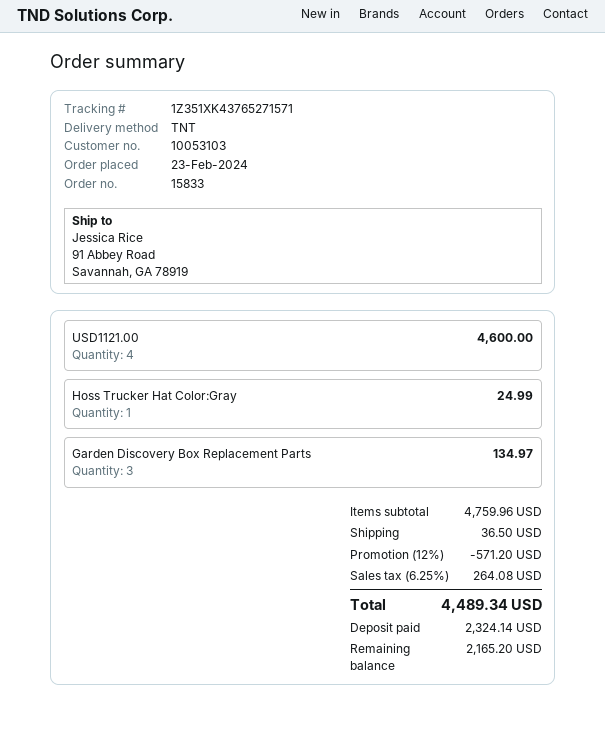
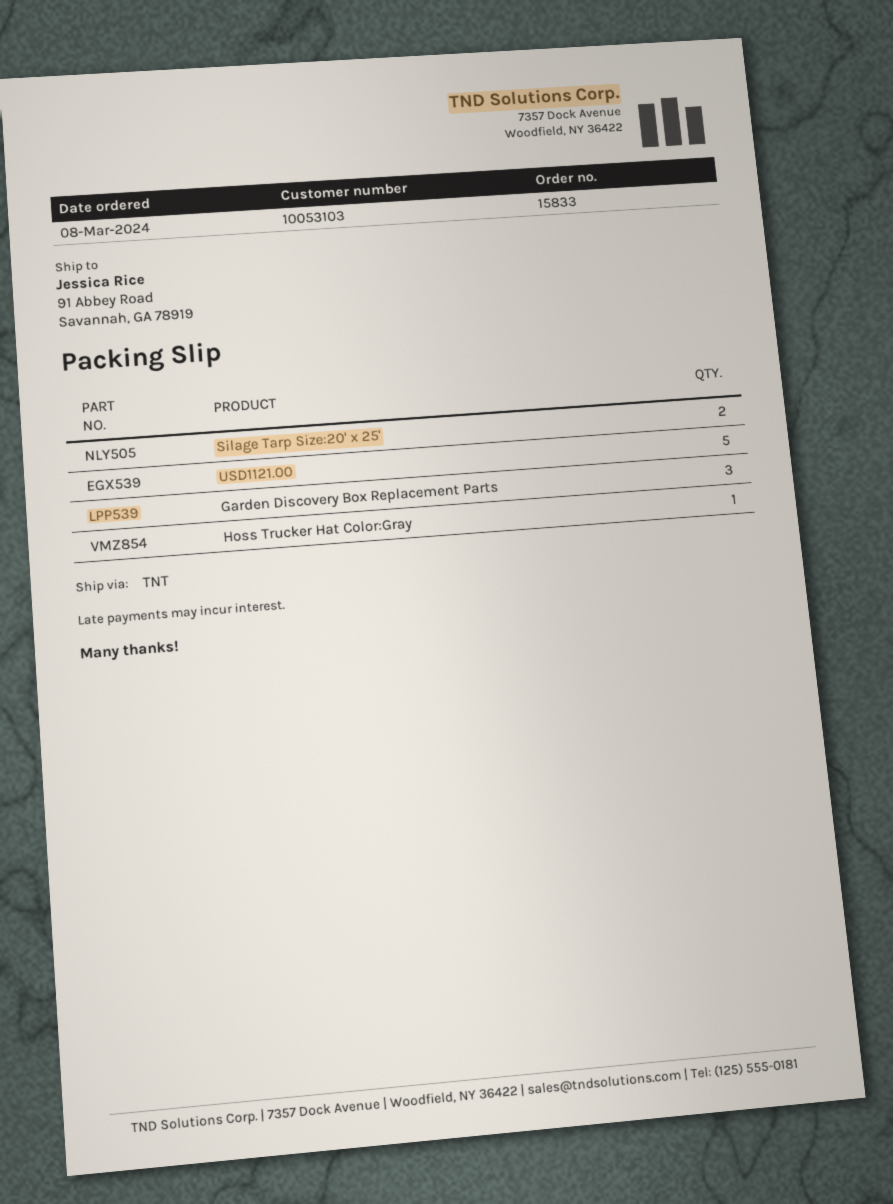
order date: 2024-02-23 -> 2024-03-08
USD1121.00: 4 -> 5
Silage Tarp Size:20' x 25': none -> 2

